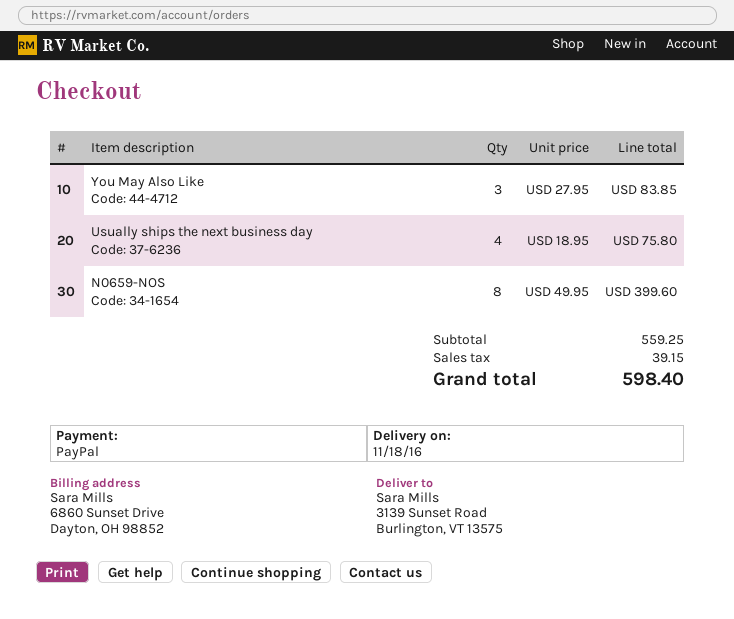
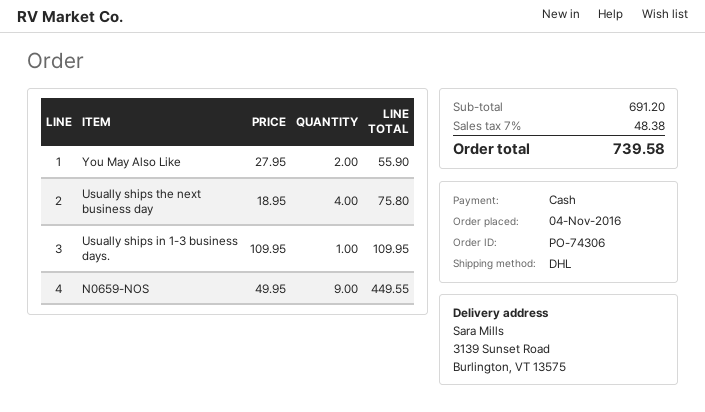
payment method: PayPal -> cash
You May Also Like: 3 x 27.95 = 83.85 -> 2 x 27.95 = 55.90
N0659-NOS: 8 x 49.95 = 399.60 -> 9 x 49.95 = 449.55
Usually ships in 1-3 business days.: none -> 1 x 109.95 = 109.95
subtotal: 559.25 -> 691.20
tax: 39.15 -> 48.38
total: 598.40 -> 739.58

